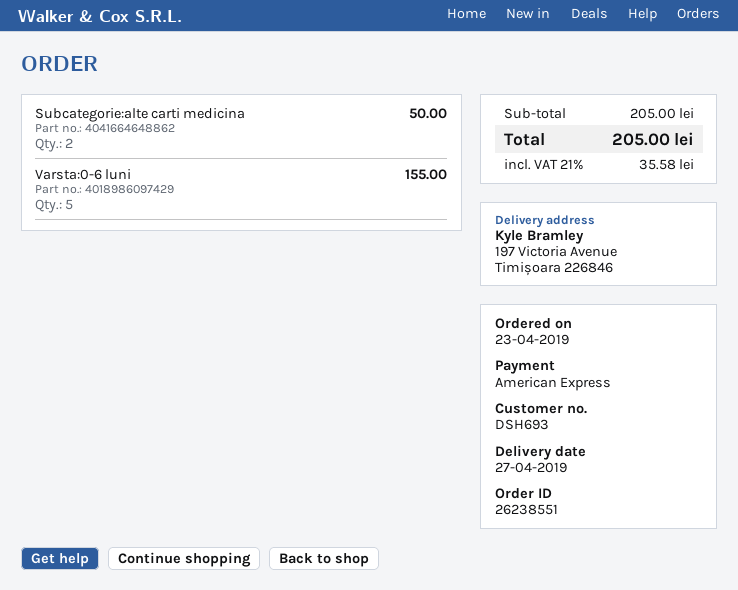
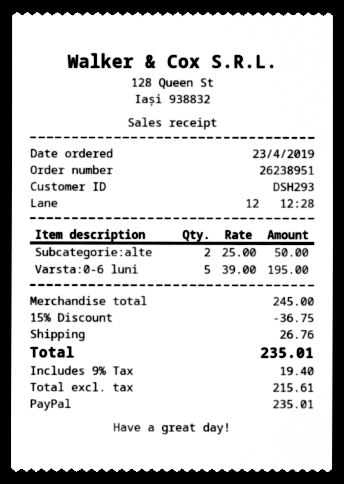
order number: 26238551 -> 26238951
customer number: DSH693 -> DSH293
payment method: American Express -> PayPal
Varsta:0-6 luni: 5 for 155.00 -> 5 for 195.00
subtotal: 205.00 -> 245.00
discount: none -> 15% = 36.75
shipping: none -> 26.76
tax: 21% = 35.58 -> 9% = 19.40
total: 205.00 -> 235.01

